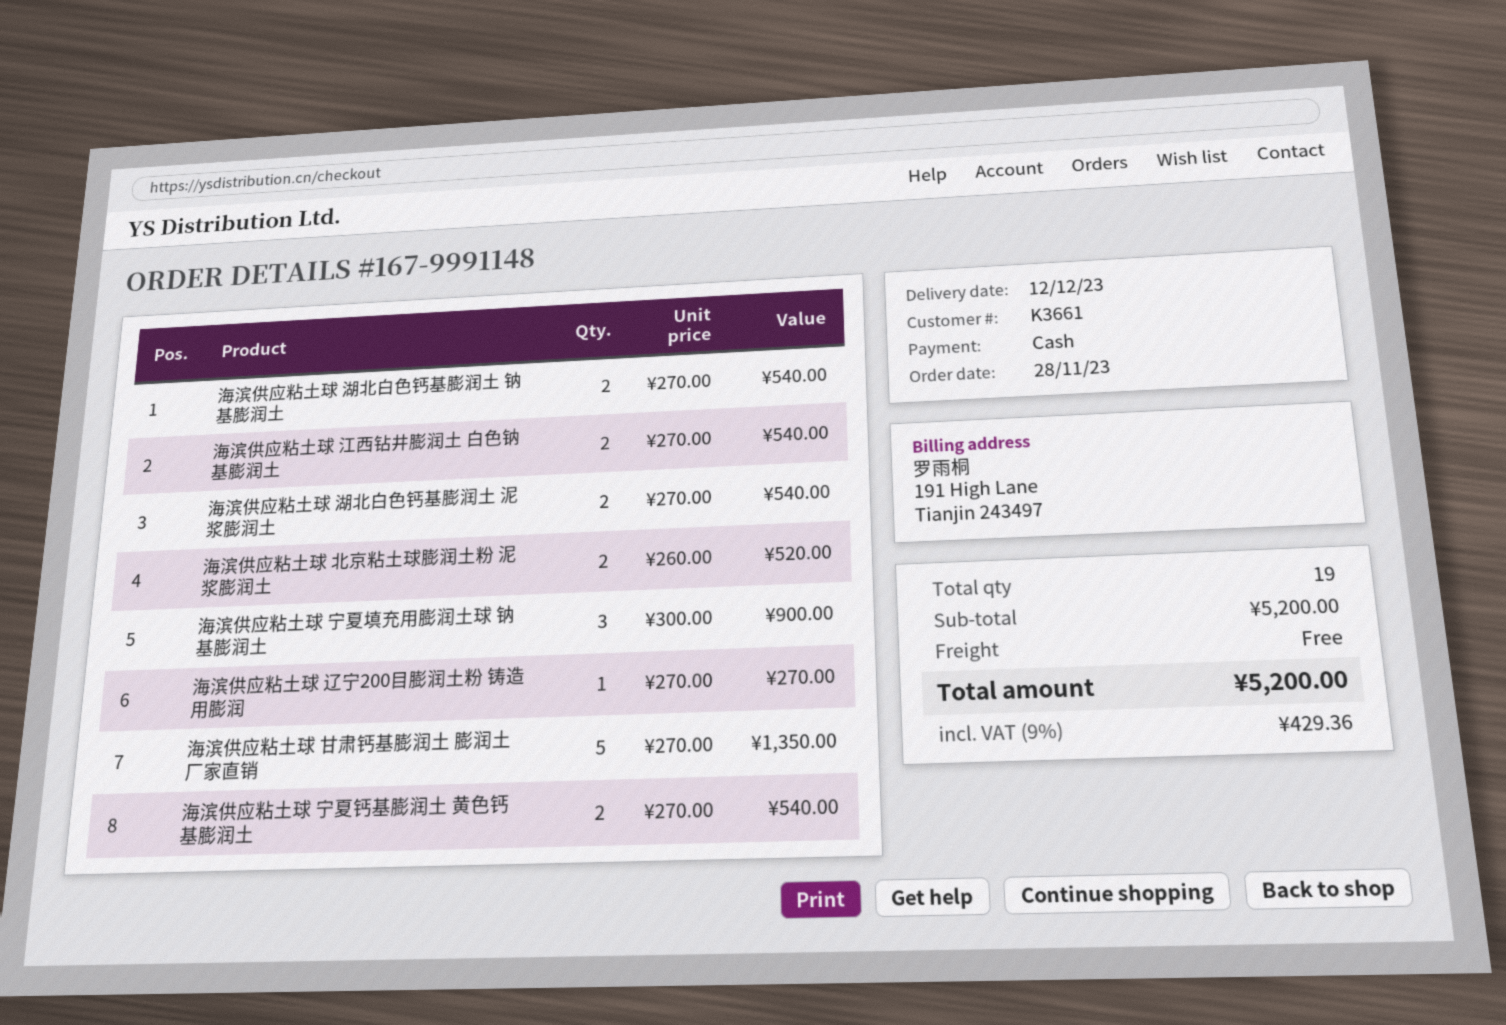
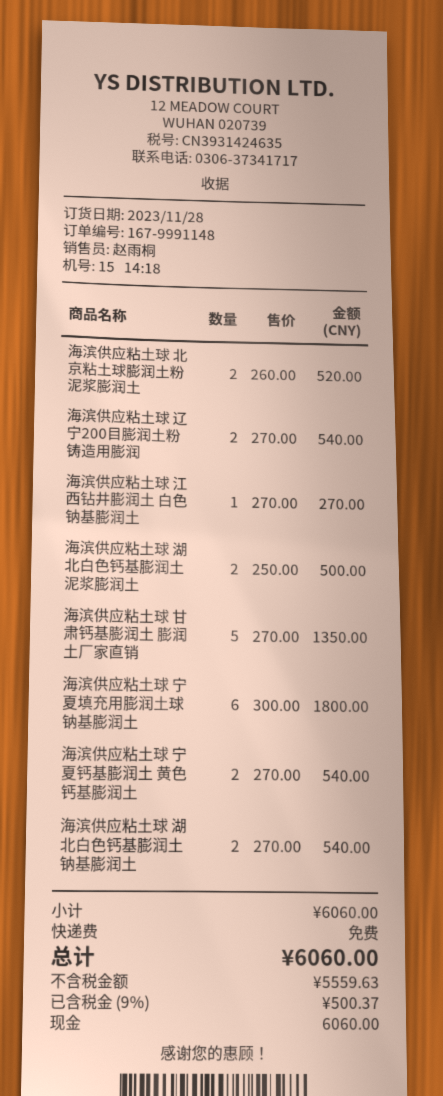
海滨供应粘土球 江西钻井膨润土 白色钠基膨润土: 2 x 270.00 = 540.00 -> 1 x 270.00 = 270.00
海滨供应粘土球 湖北白色钙基膨润土 泥浆膨润土: 2 x 270.00 = 540.00 -> 2 x 250.00 = 500.00
海滨供应粘土球 宁夏填充用膨润土球 钠基膨润土: 3 x 300.00 = 900.00 -> 6 x 300.00 = 1800.00
海滨供应粘土球 辽宁200目膨润土粉 铸造用膨润: 1 x 270.00 = 270.00 -> 2 x 270.00 = 540.00
subtotal: 5200.00 -> 6060.00
tax: 9% = 429.36 -> 9% = 500.37
total: 5200.00 -> 6060.00

